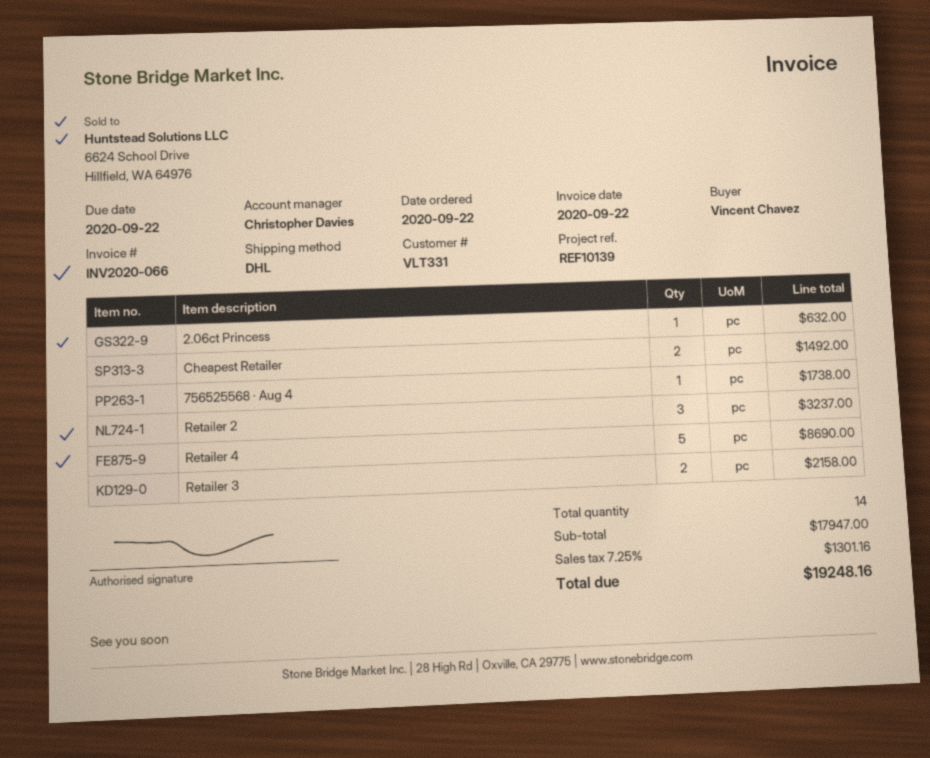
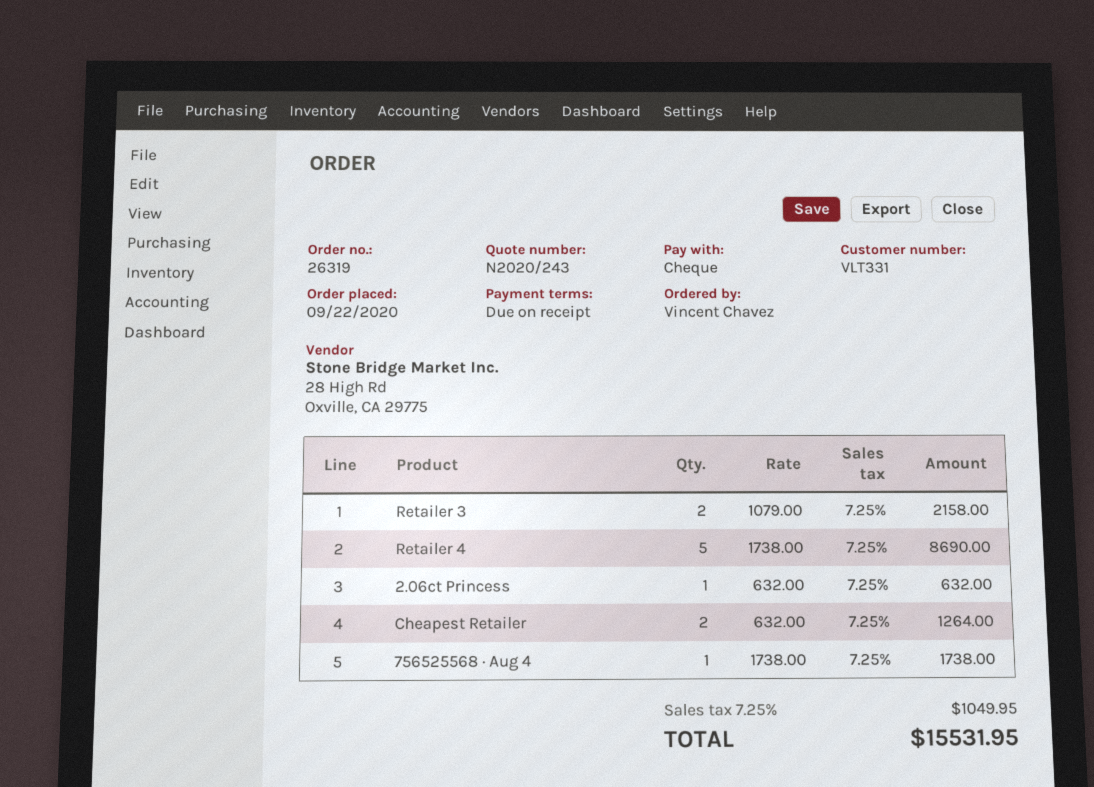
Cheapest Retailer: 2 for 1492.00 -> 2 for 1264.00
Retailer 2: 3 for 3237.00 -> none
tax: 7.25% = 1301.16 -> 7.25% = 1049.95
total: 19248.16 -> 15531.95

